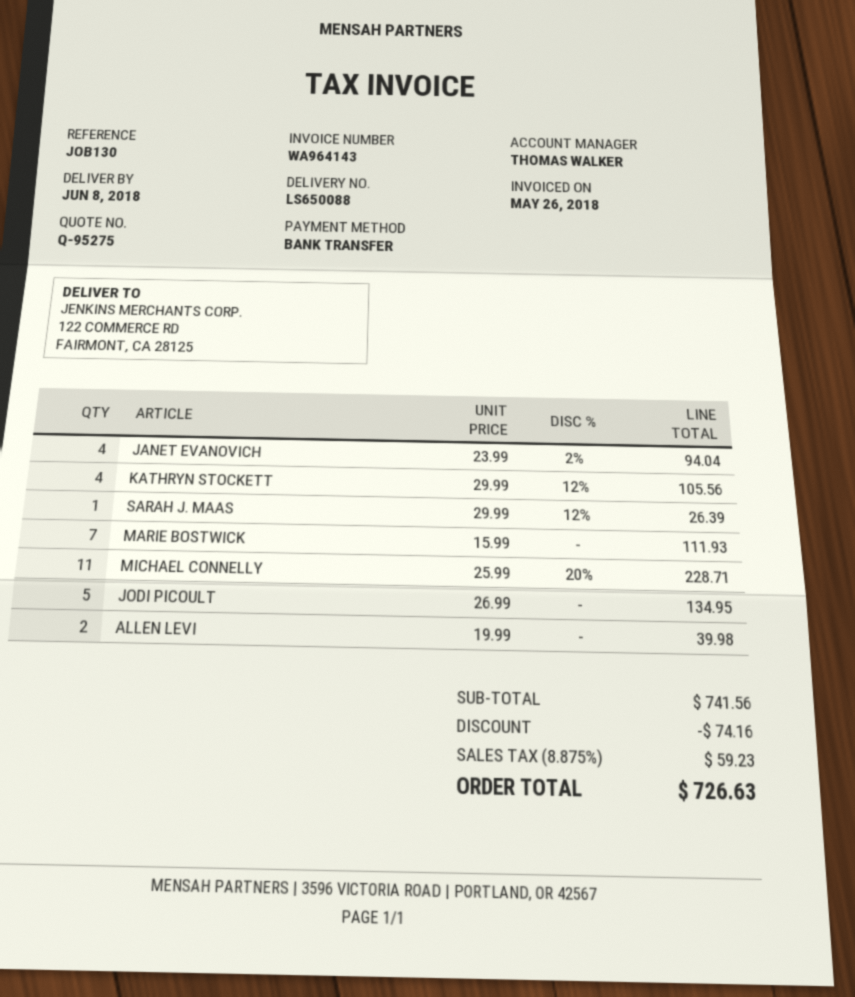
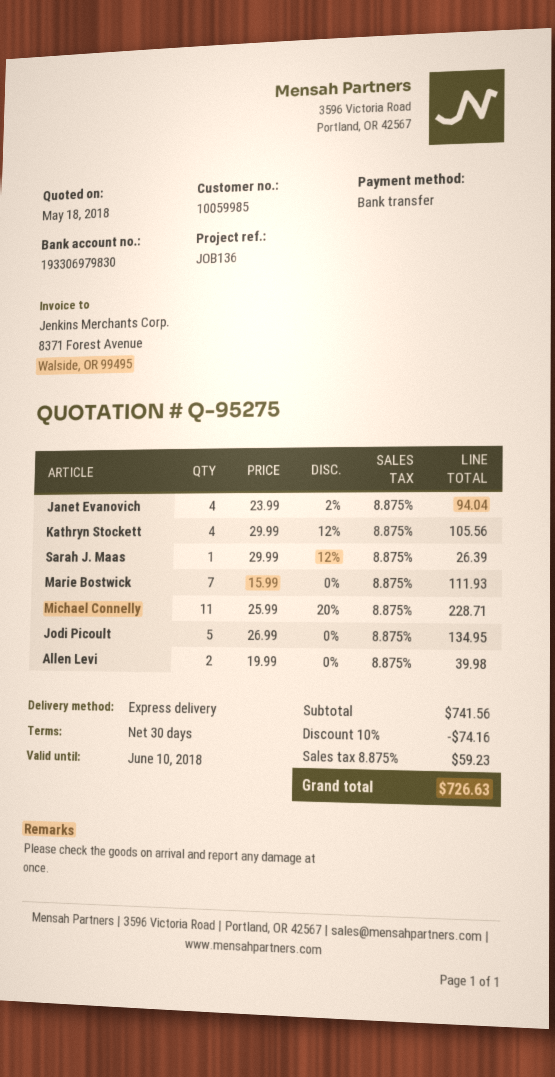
reference: JOB130 -> JOB136

